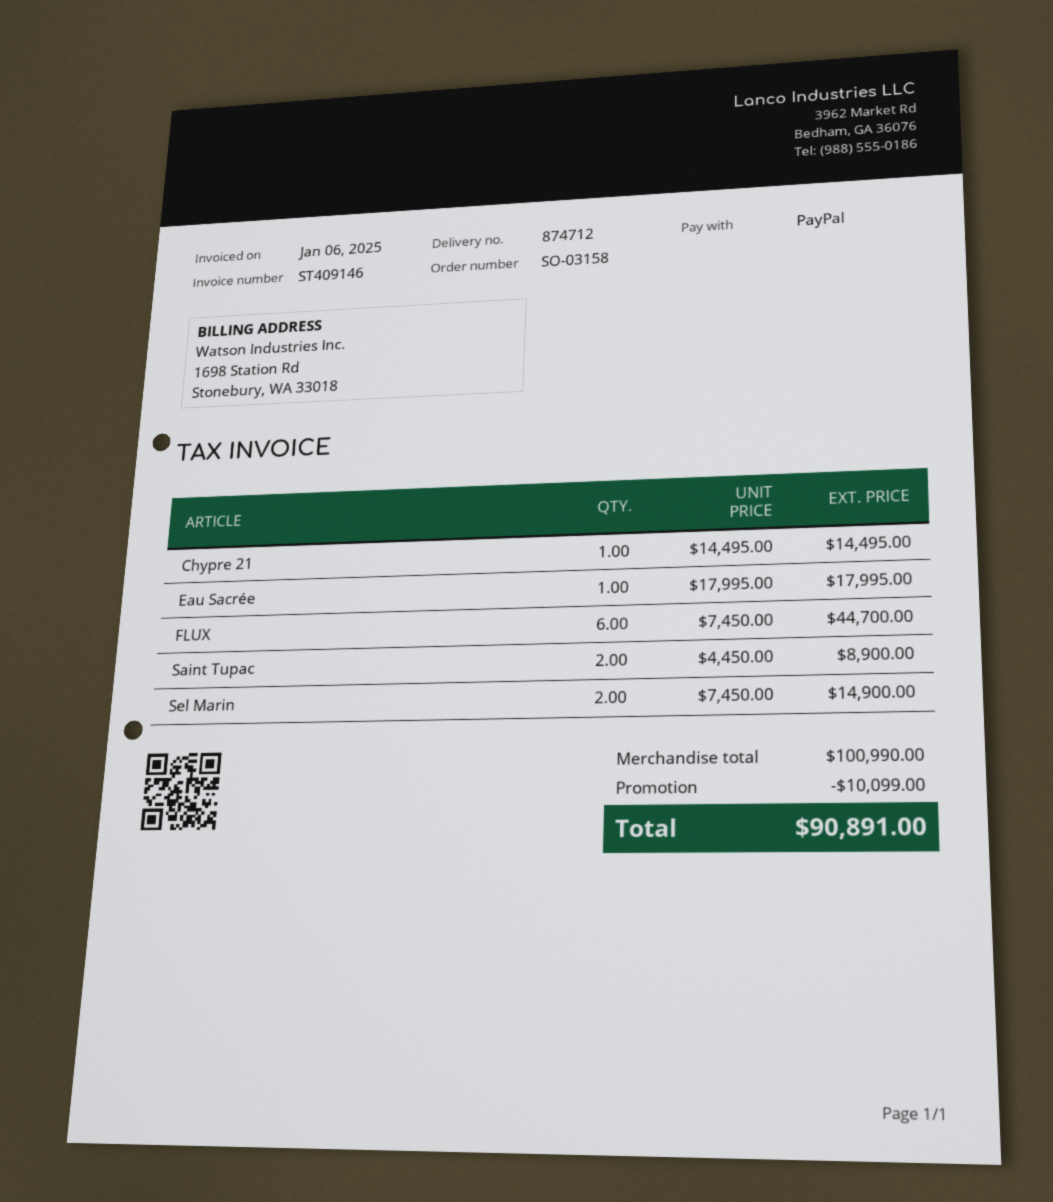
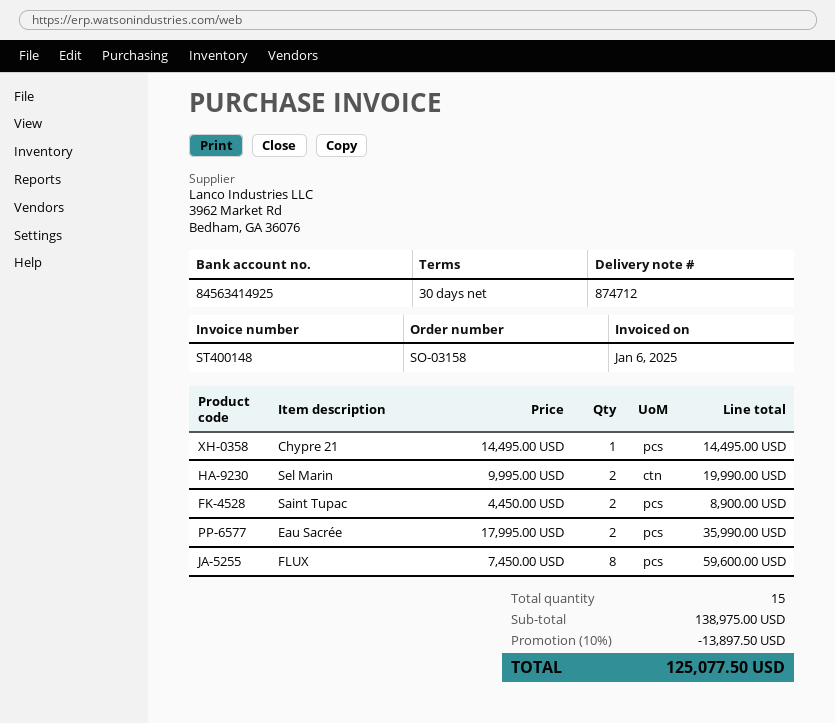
invoice number: ST409146 -> ST400148
Eau Sacrée: 1 x 17995.00 = 17995.00 -> 2 x 17995.00 = 35990.00
FLUX: 6 x 7450.00 = 44700.00 -> 8 x 7450.00 = 59600.00
Sel Marin: 2 x 7450.00 = 14900.00 -> 2 x 9995.00 = 19990.00
subtotal: 100990.00 -> 138975.00
discount: 10099.00 -> 13897.50
total: 90891.00 -> 125077.50

